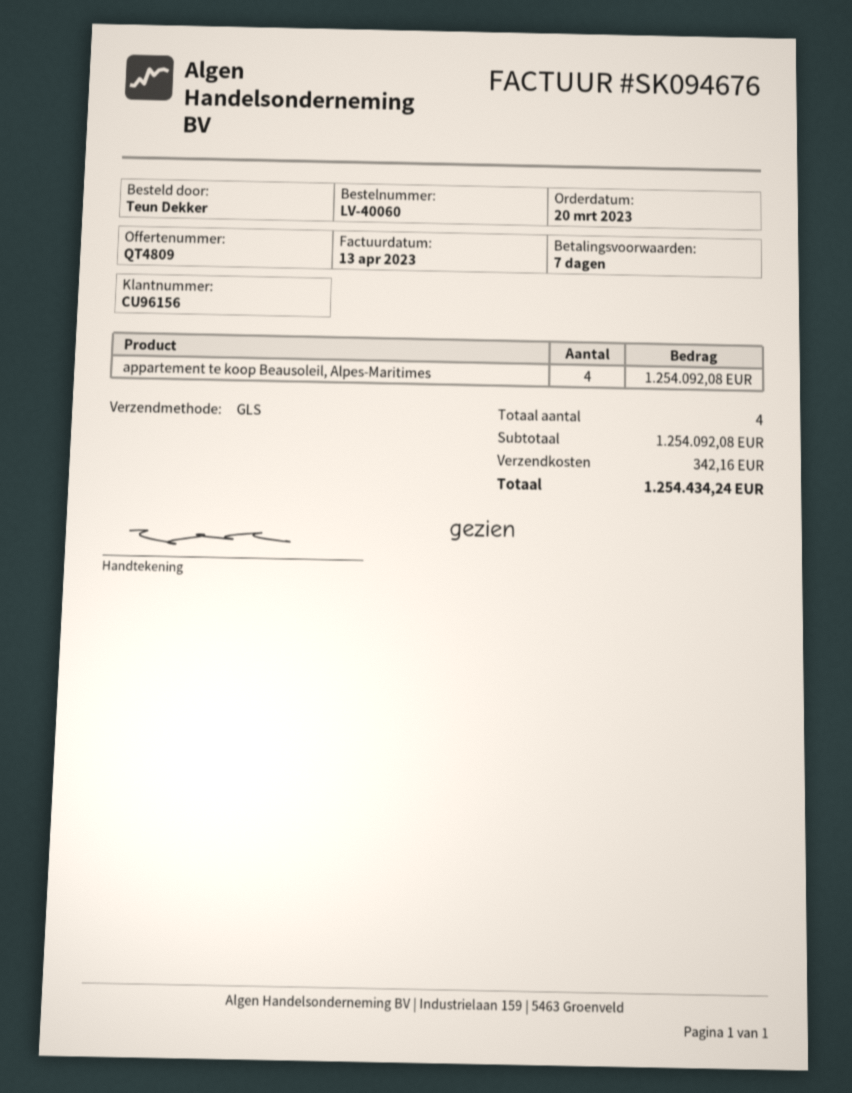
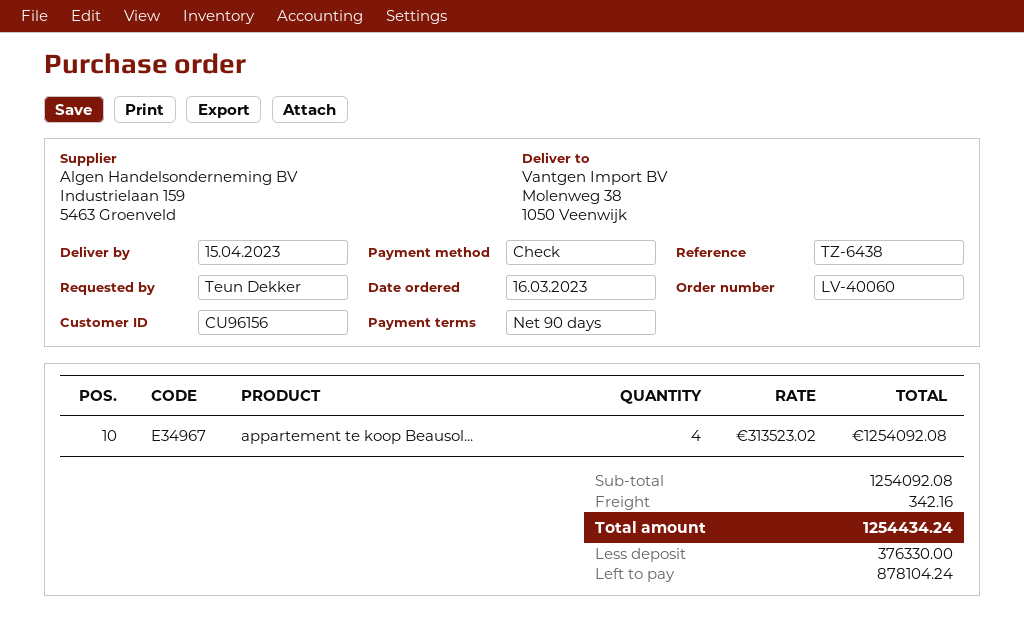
order date: 2023-03-20 -> 2023-03-16
payment terms: 7 days -> 90 days

